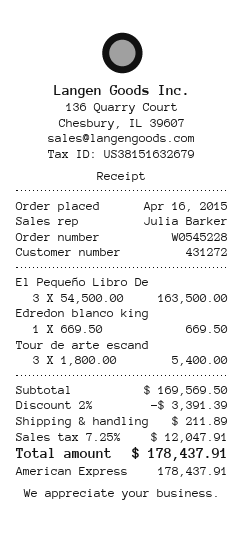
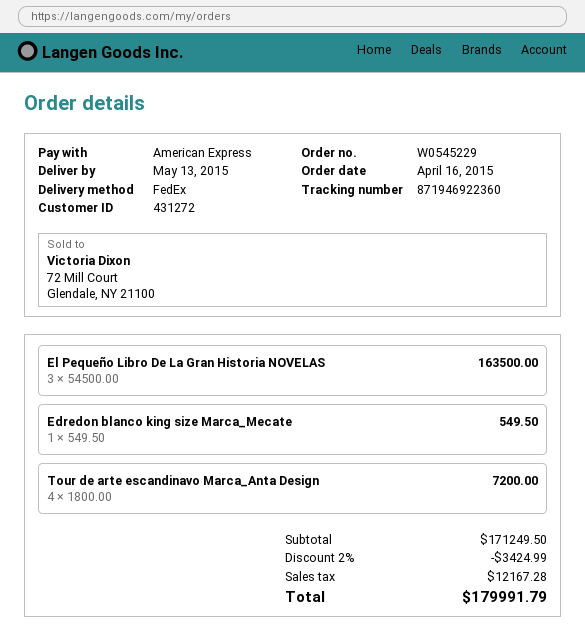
order number: W0545228 -> W0545229
Edredon blanco king: 1 x 669.50 = 669.50 -> 1 x 549.50 = 549.50
Tour de arte escand: 3 x 1800.00 = 5400.00 -> 4 x 1800.00 = 7200.00
subtotal: 169569.50 -> 171249.50
discount: 2% = 3391.39 -> 2% = 3424.99
shipping: 211.89 -> none
tax: 12047.91 -> 12167.28
total: 178437.91 -> 179991.79

